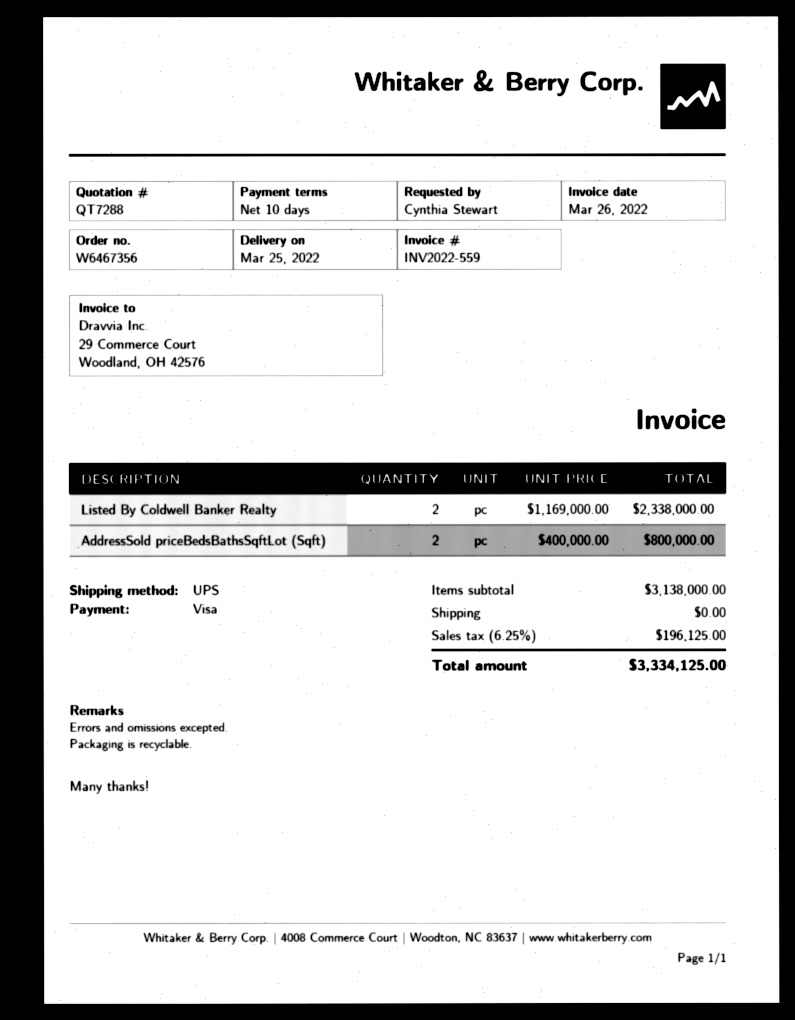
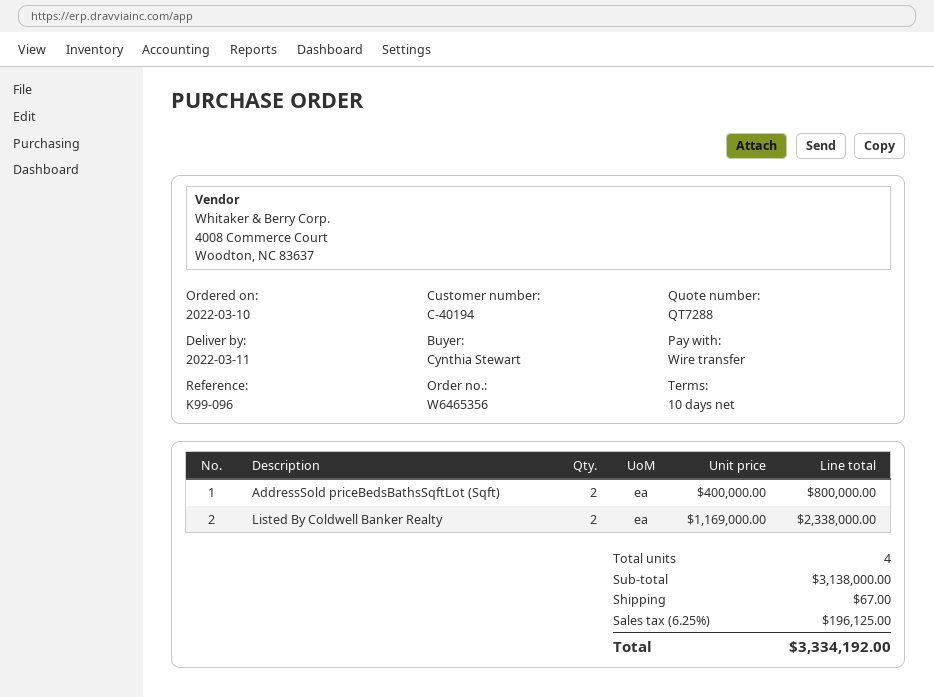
order number: W6467356 -> W6465356
delivery date: 2022-03-25 -> 2022-03-11
payment method: Visa -> bank transfer
shipping: 0.00 -> 67.00
total: 3334125.00 -> 3334192.00

